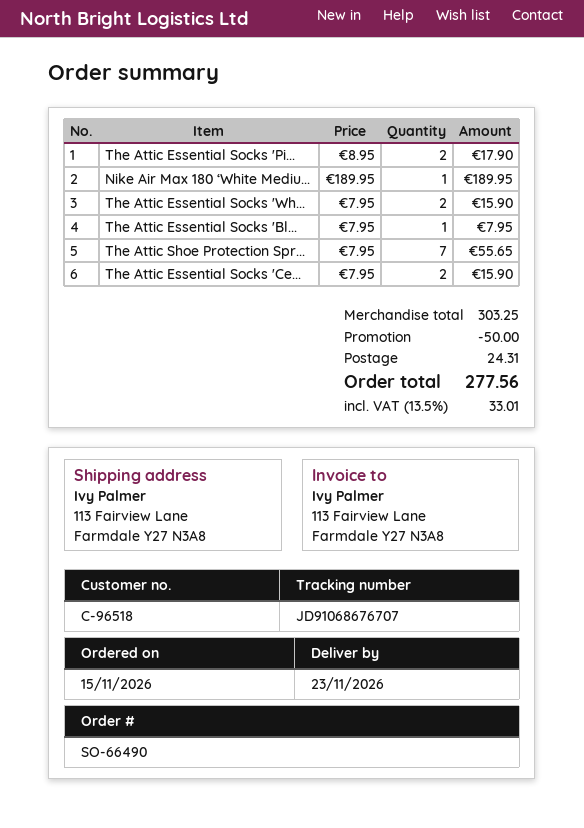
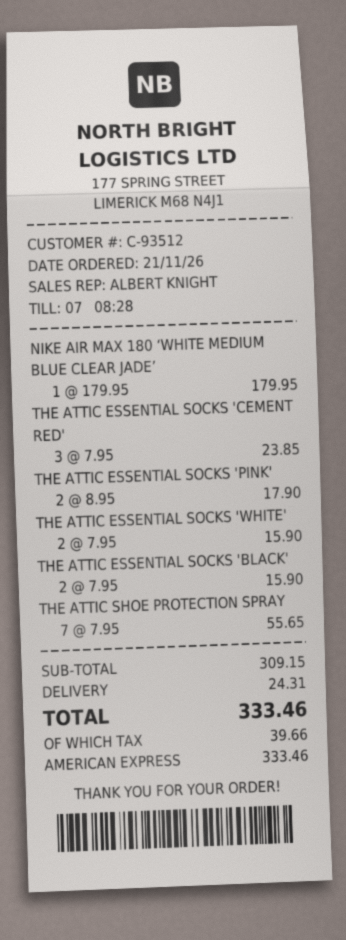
order date: 2026-11-15 -> 2026-11-21
customer number: C-96518 -> C-93512
Nike Air Max 180 ‘White Mediu...: 1 x 189.95 = 189.95 -> 1 x 179.95 = 179.95
The Attic Essential Socks 'Bl...: 1 x 7.95 = 7.95 -> 2 x 7.95 = 15.90
The Attic Essential Socks 'Ce...: 2 x 7.95 = 15.90 -> 3 x 7.95 = 23.85
subtotal: 303.25 -> 309.15
discount: 50.00 -> none
tax: 33.01 -> 39.66
total: 277.56 -> 333.46

